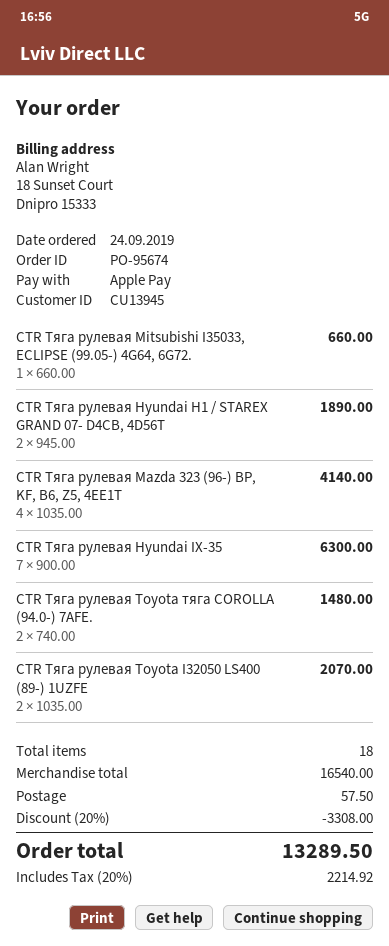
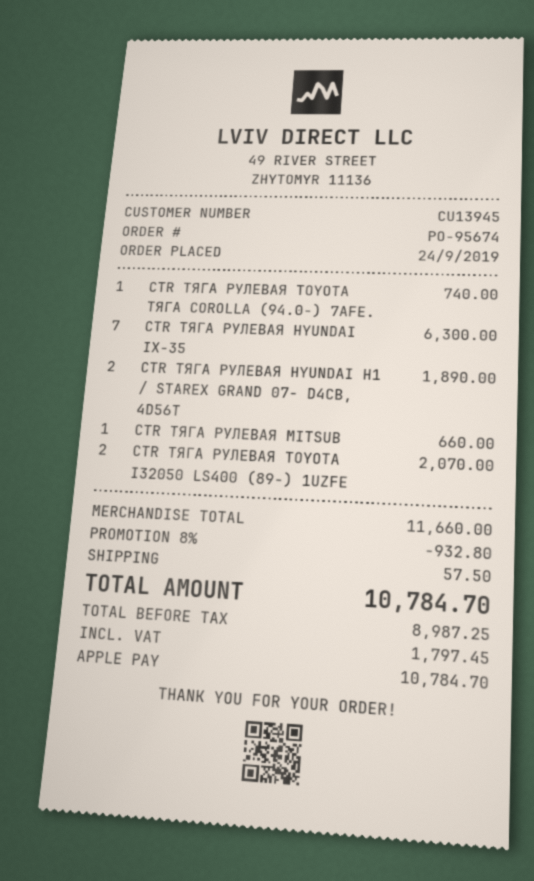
CTR Тяга рулевая Mazda 323 (96-) BP, KF, B6, Z5, 4EE1T: 4 for 4140.00 -> none
CTR Тяга рулевая Toyota тяга COROLLA (94.0-) 7AFE.: 2 for 1480.00 -> 1 for 740.00
subtotal: 16540.00 -> 11660.00
discount: 20% = 3308.00 -> 8% = 932.80
tax: 2214.92 -> 1797.45
total: 13289.50 -> 10784.70

